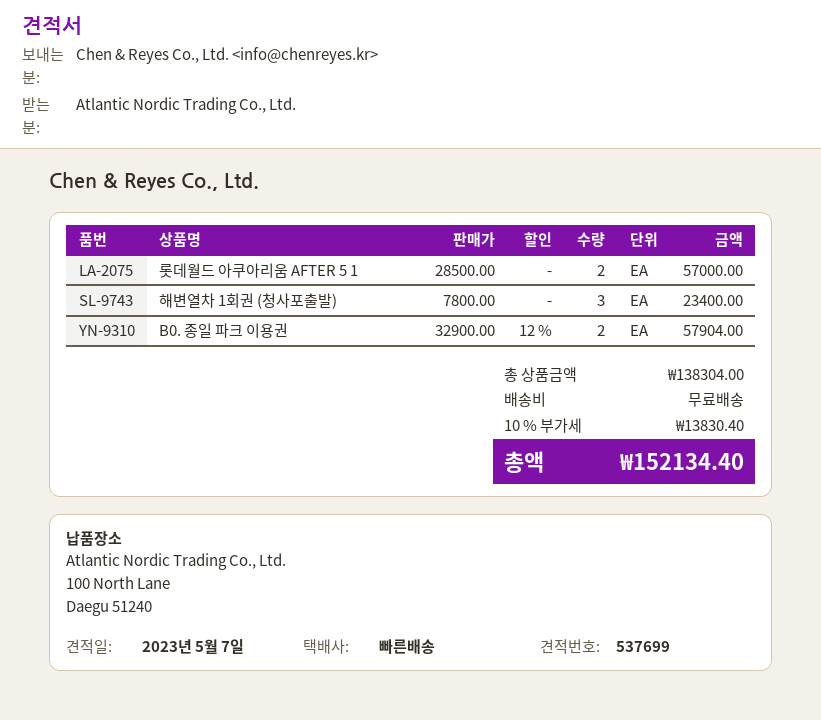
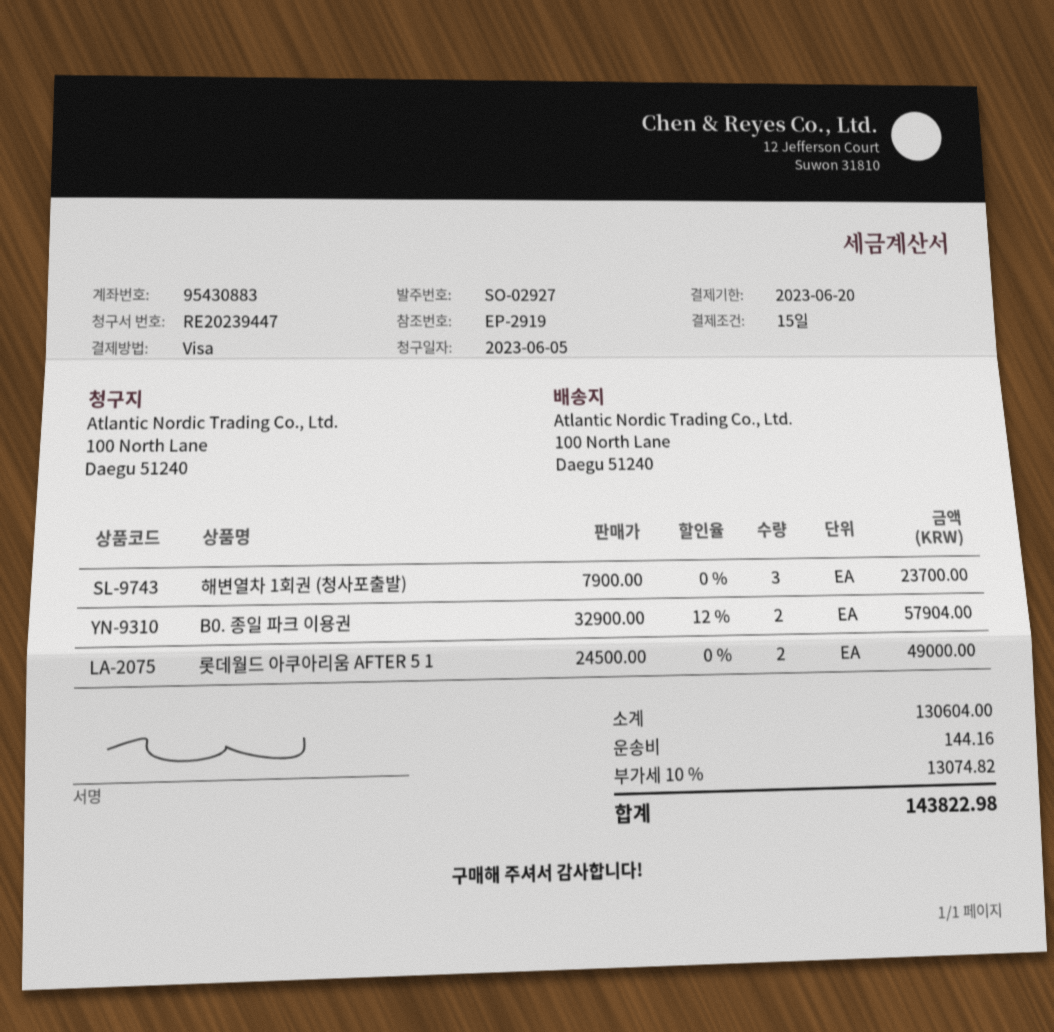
롯데월드 아쿠아리움 AFTER 5 1: 2 x 28500.00 = 57000.00 -> 2 x 24500.00 = 49000.00
해변열차 1회권 (청사포출발): 3 x 7800.00 = 23400.00 -> 3 x 7900.00 = 23700.00
subtotal: 138304.00 -> 130604.00
shipping: 0.00 -> 144.16
tax: 10% = 13830.40 -> 10% = 13074.82
total: 152134.40 -> 143822.98

